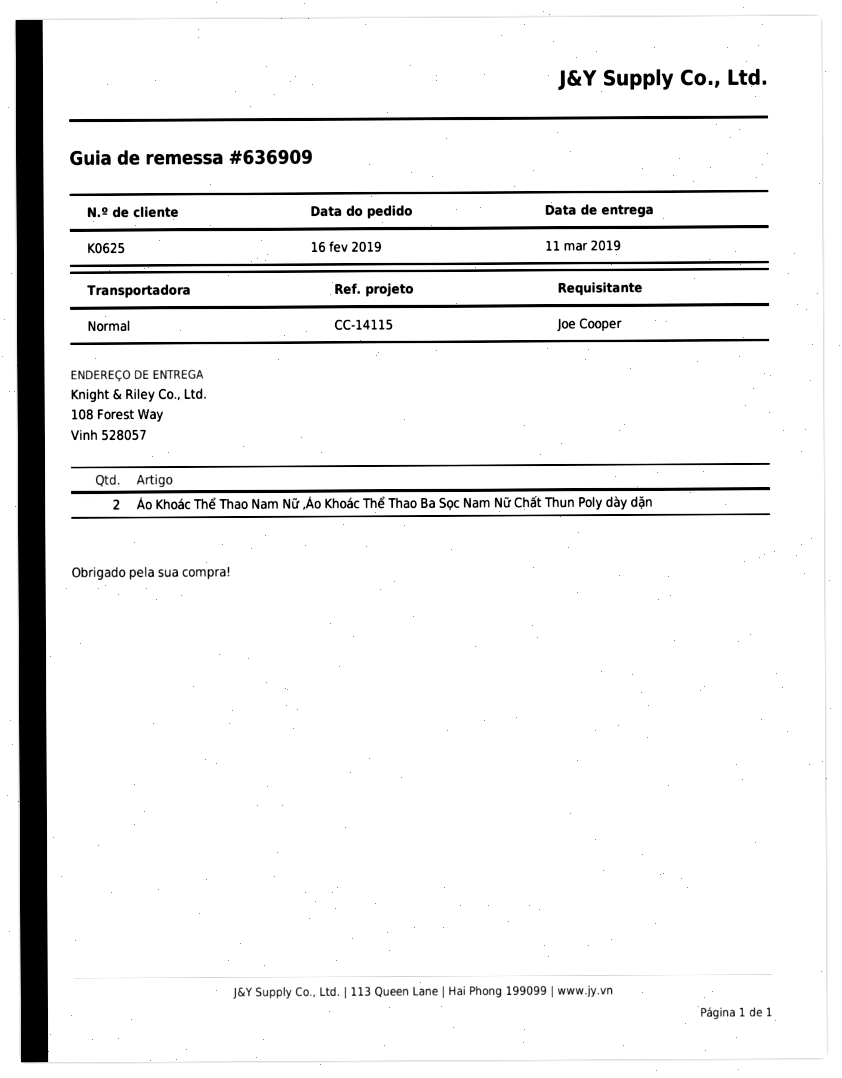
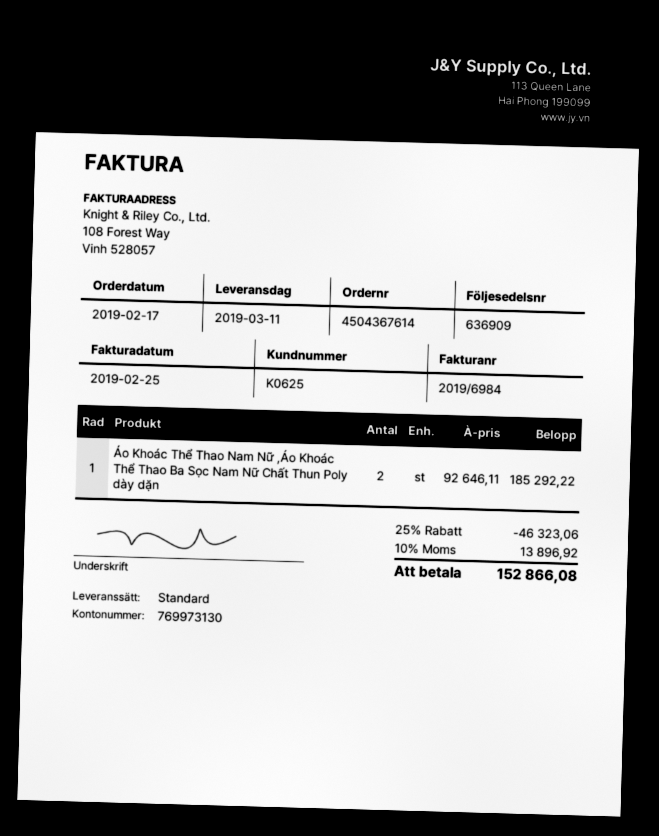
order date: 2019-02-16 -> 2019-02-17

